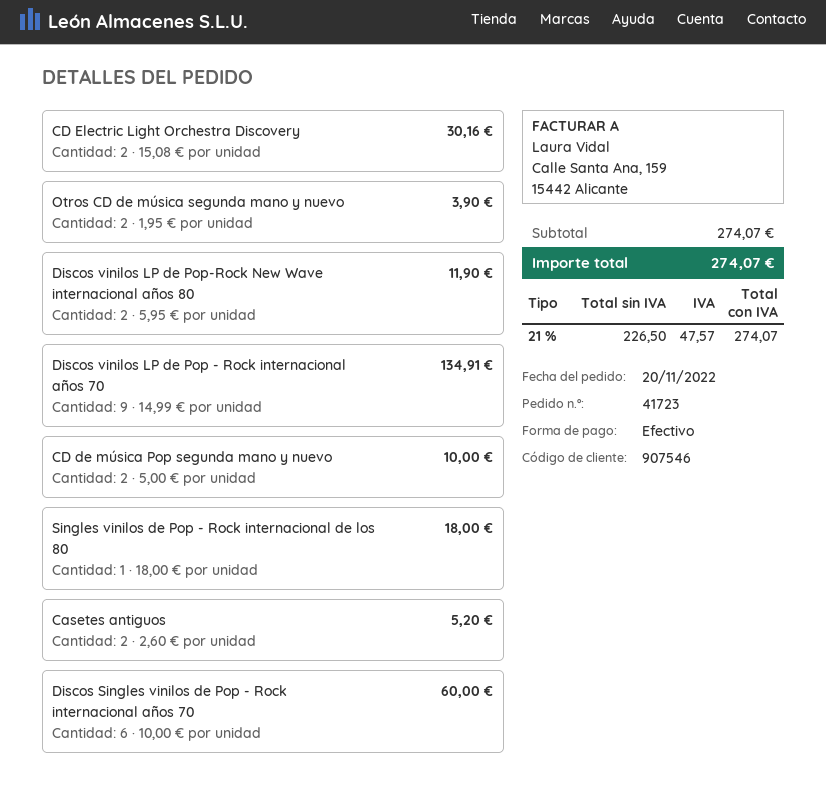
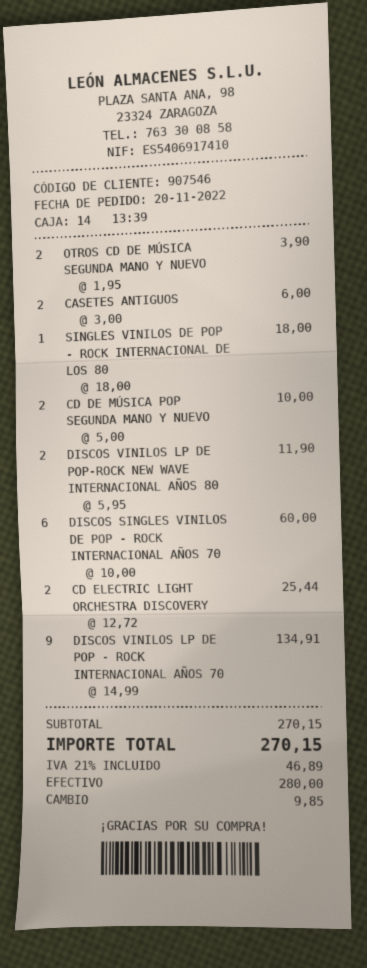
CD Electric Light Orchestra Discovery: 2 x 15.08 = 30.16 -> 2 x 12.72 = 25.44
Casetes antiguos: 2 x 2.60 = 5.20 -> 2 x 3.00 = 6.00
subtotal: 274.07 -> 270.15
tax: 21% = 47.57 -> 21% = 46.89
total: 274.07 -> 270.15

